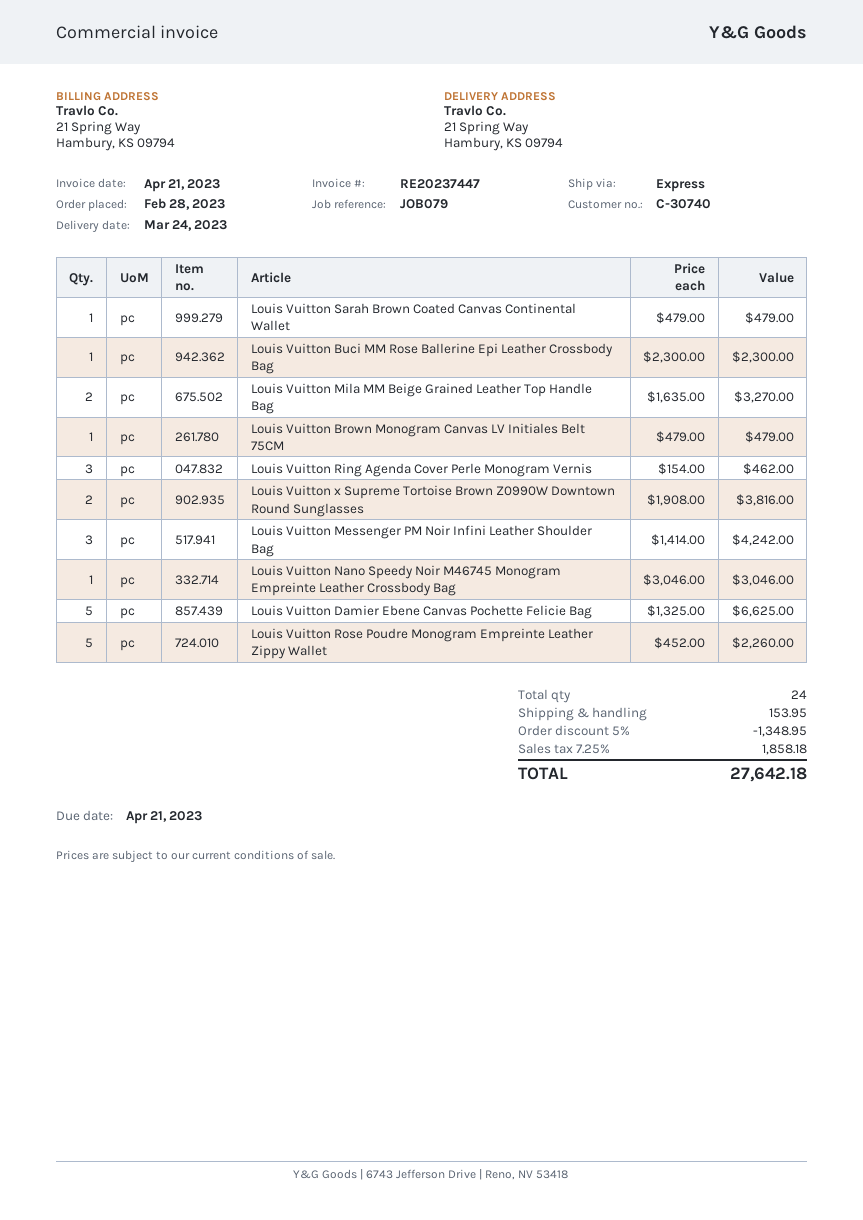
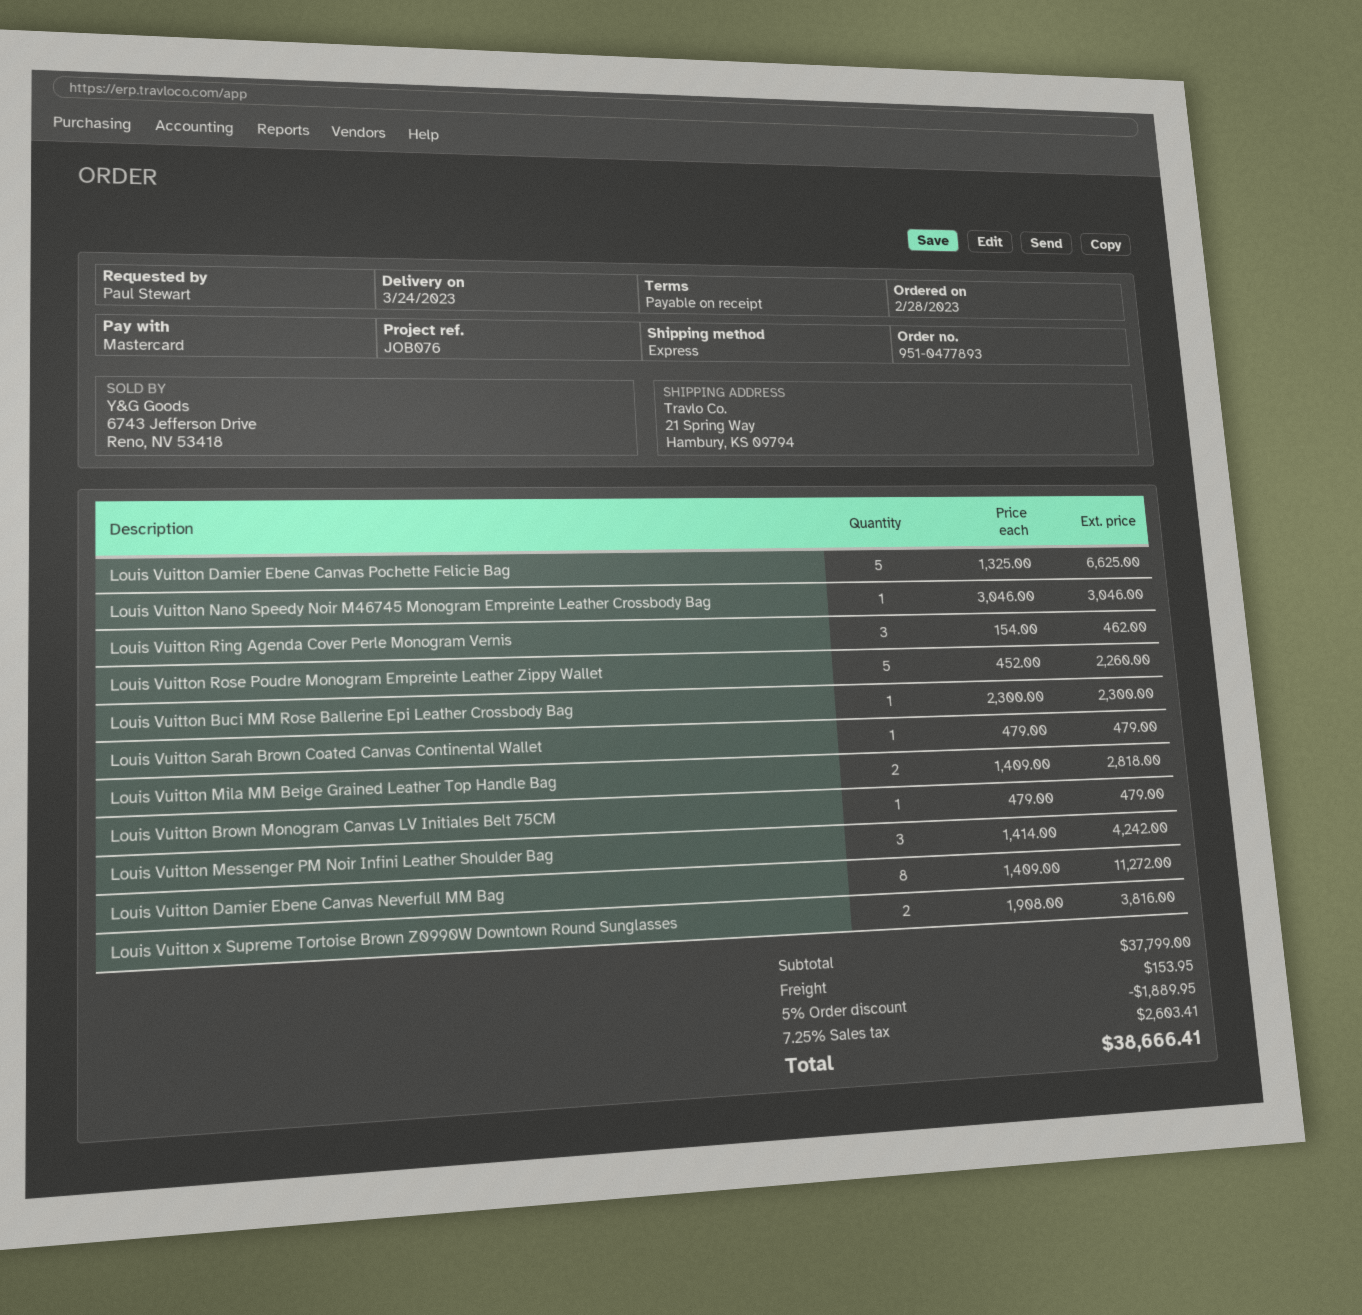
reference: JOB079 -> JOB076
Louis Vuitton Mila MM Beige Grained Leather Top Handle Bag: 2 x 1635.00 = 3270.00 -> 2 x 1409.00 = 2818.00
Louis Vuitton Damier Ebene Canvas Neverfull MM Bag: none -> 8 x 1409.00 = 11272.00
discount: 5% = 1348.95 -> 5% = 1889.95
tax: 7.25% = 1858.18 -> 7.25% = 2603.41
total: 27642.18 -> 38666.41

